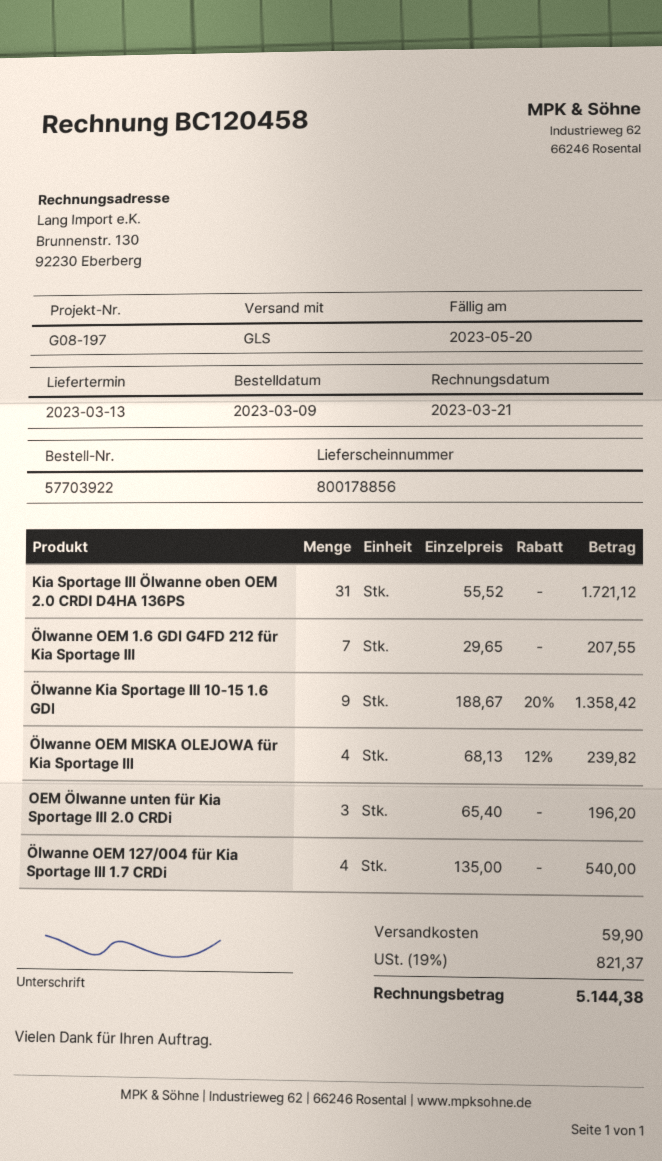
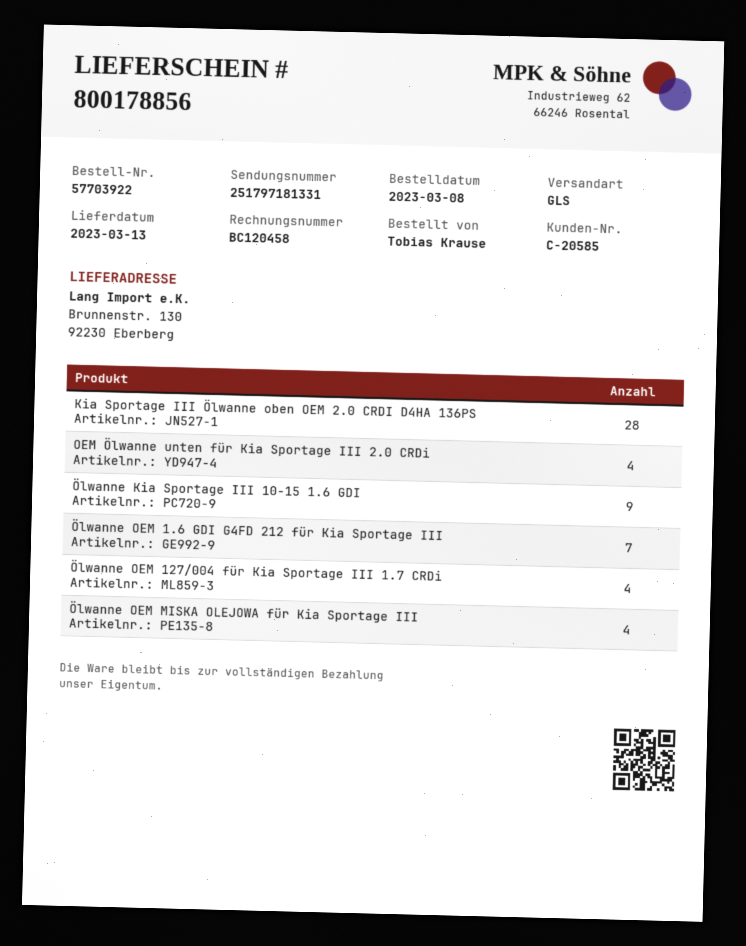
order date: 2023-03-09 -> 2023-03-08
Kia Sportage III Ölwanne oben OEM 2.0 CRDI D4HA 136PS: 31 -> 28
OEM Ölwanne unten für Kia Sportage III 2.0 CRDi: 3 -> 4

